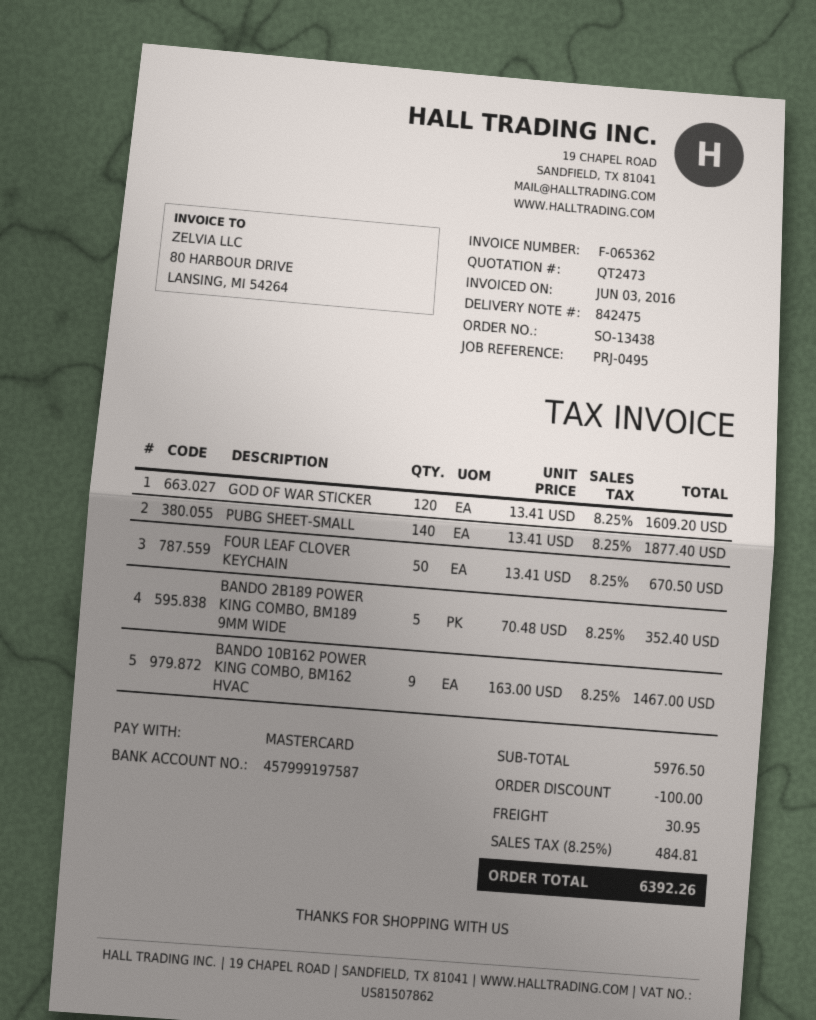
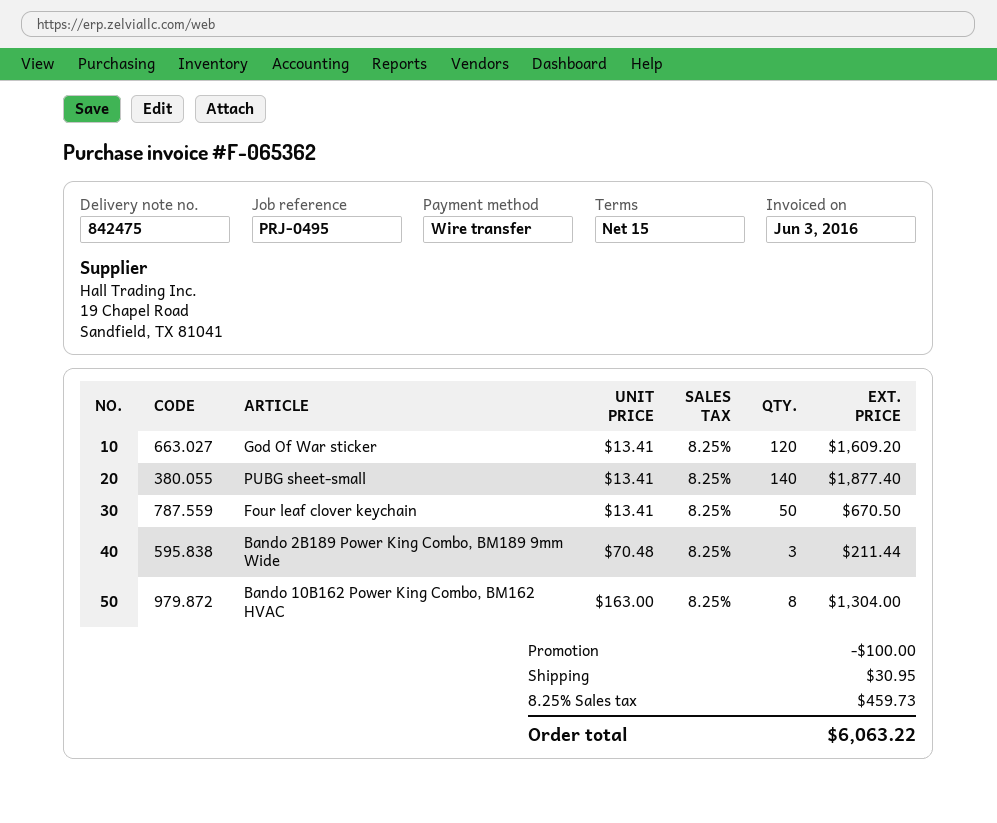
payment method: Mastercard -> bank transfer
BANDO 2B189 POWER KING COMBO, BM189 9MM WIDE: 5 x 70.48 = 352.40 -> 3 x 70.48 = 211.44
BANDO 10B162 POWER KING COMBO, BM162 HVAC: 9 x 163.00 = 1467.00 -> 8 x 163.00 = 1304.00
tax: 8.25% = 484.81 -> 8.25% = 459.73
total: 6392.26 -> 6063.22

